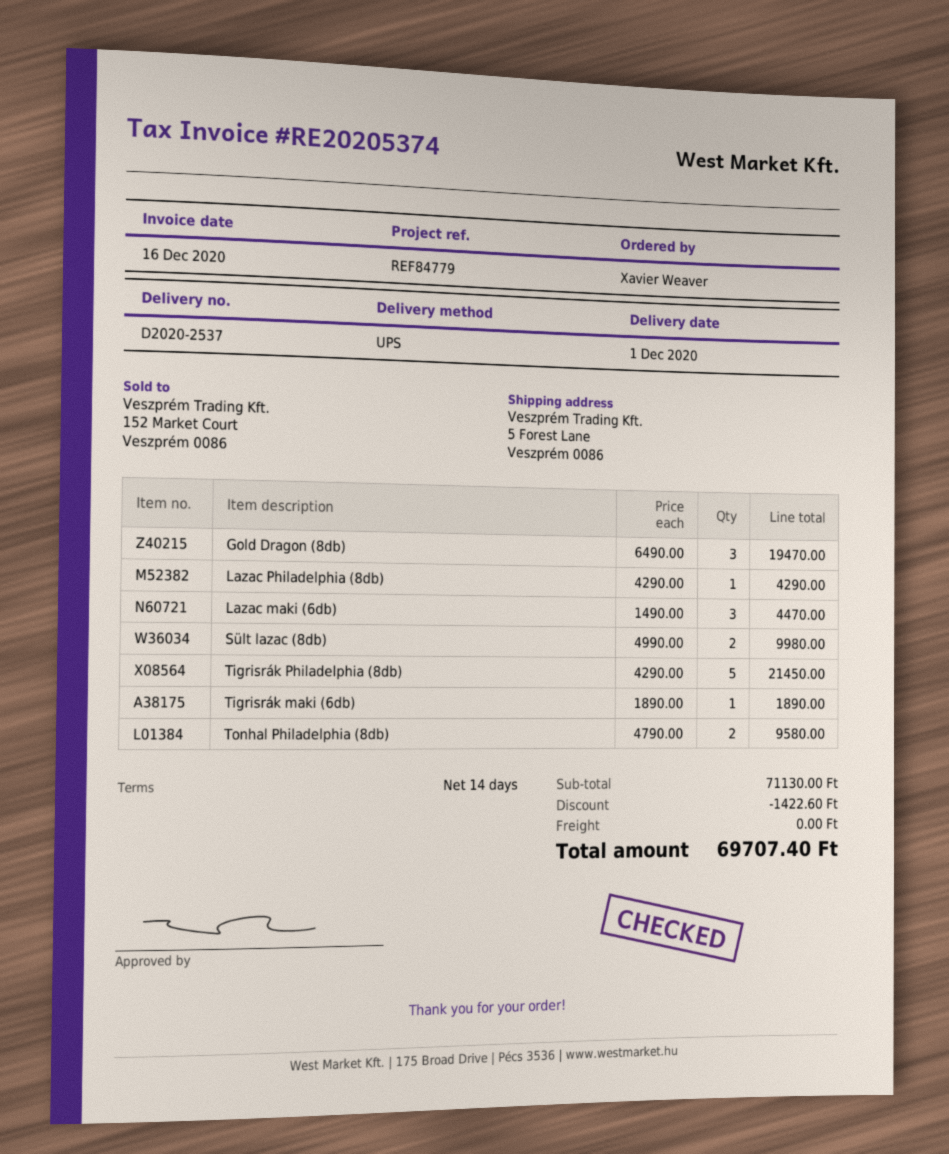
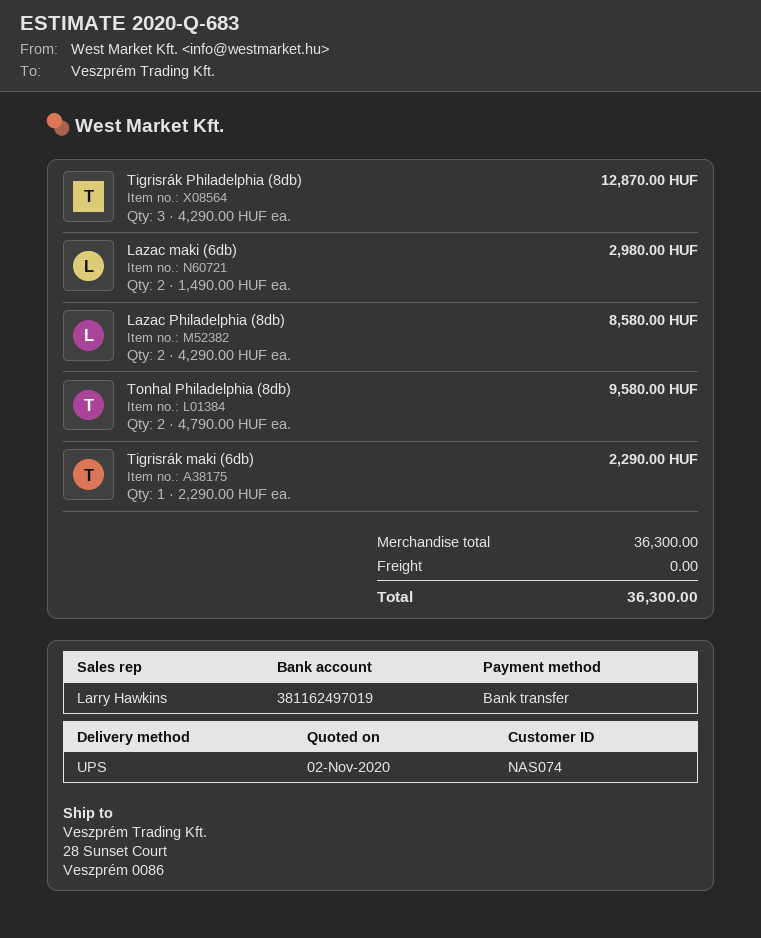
ship to: 5 Forest Lane, Veszprém 0086 -> 28 Sunset Court, Veszprém 0086
Gold Dragon (8db): 3 x 6490.00 = 19470.00 -> none
Lazac Philadelphia (8db): 1 x 4290.00 = 4290.00 -> 2 x 4290.00 = 8580.00
Lazac maki (6db): 3 x 1490.00 = 4470.00 -> 2 x 1490.00 = 2980.00
Sült lazac (8db): 2 x 4990.00 = 9980.00 -> none
Tigrisrák Philadelphia (8db): 5 x 4290.00 = 21450.00 -> 3 x 4290.00 = 12870.00
Tigrisrák maki (6db): 1 x 1890.00 = 1890.00 -> 1 x 2290.00 = 2290.00
subtotal: 71130.00 -> 36300.00
discount: 1422.60 -> none
total: 69707.40 -> 36300.00

